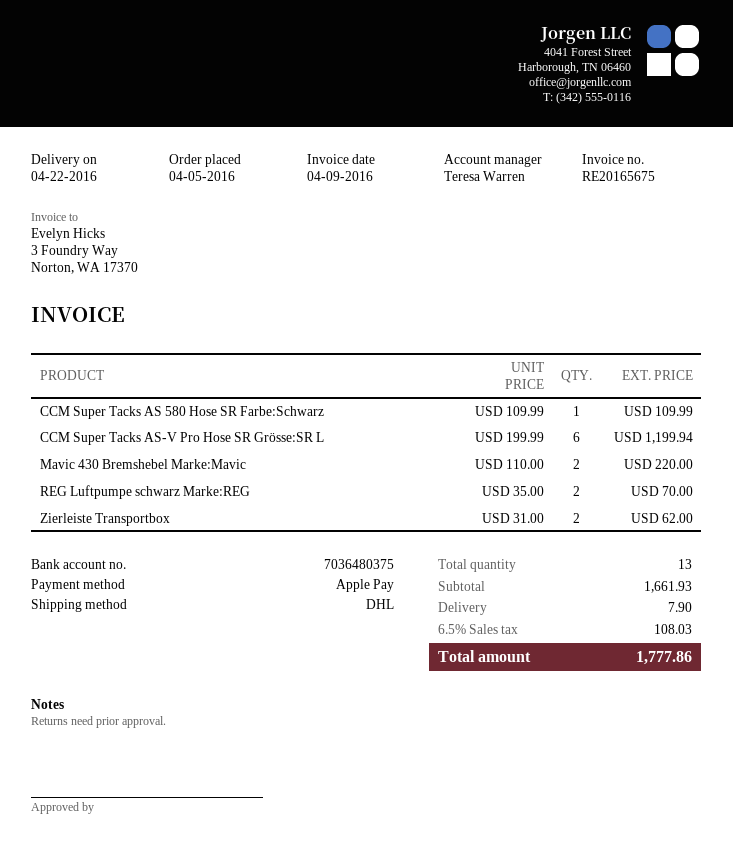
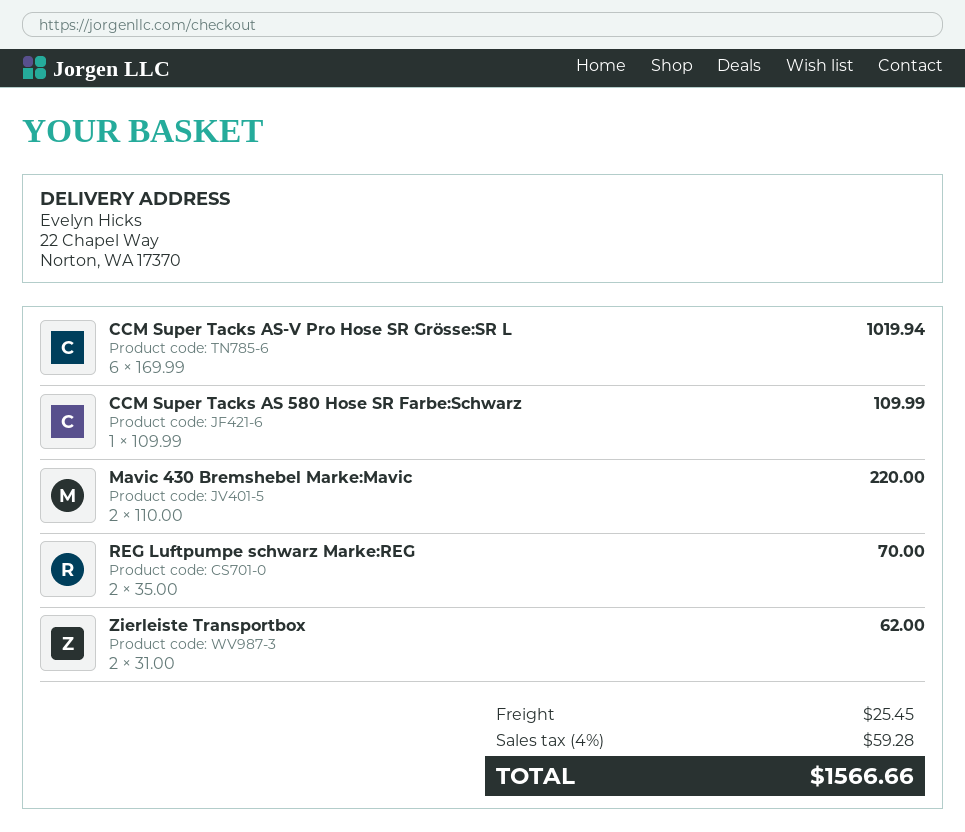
CCM Super Tacks AS-V Pro Hose SR Grösse:SR L: 6 x 199.99 = 1199.94 -> 6 x 169.99 = 1019.94
shipping: 7.90 -> 25.45
tax: 6.5% = 108.03 -> 4% = 59.28
total: 1777.86 -> 1566.66

